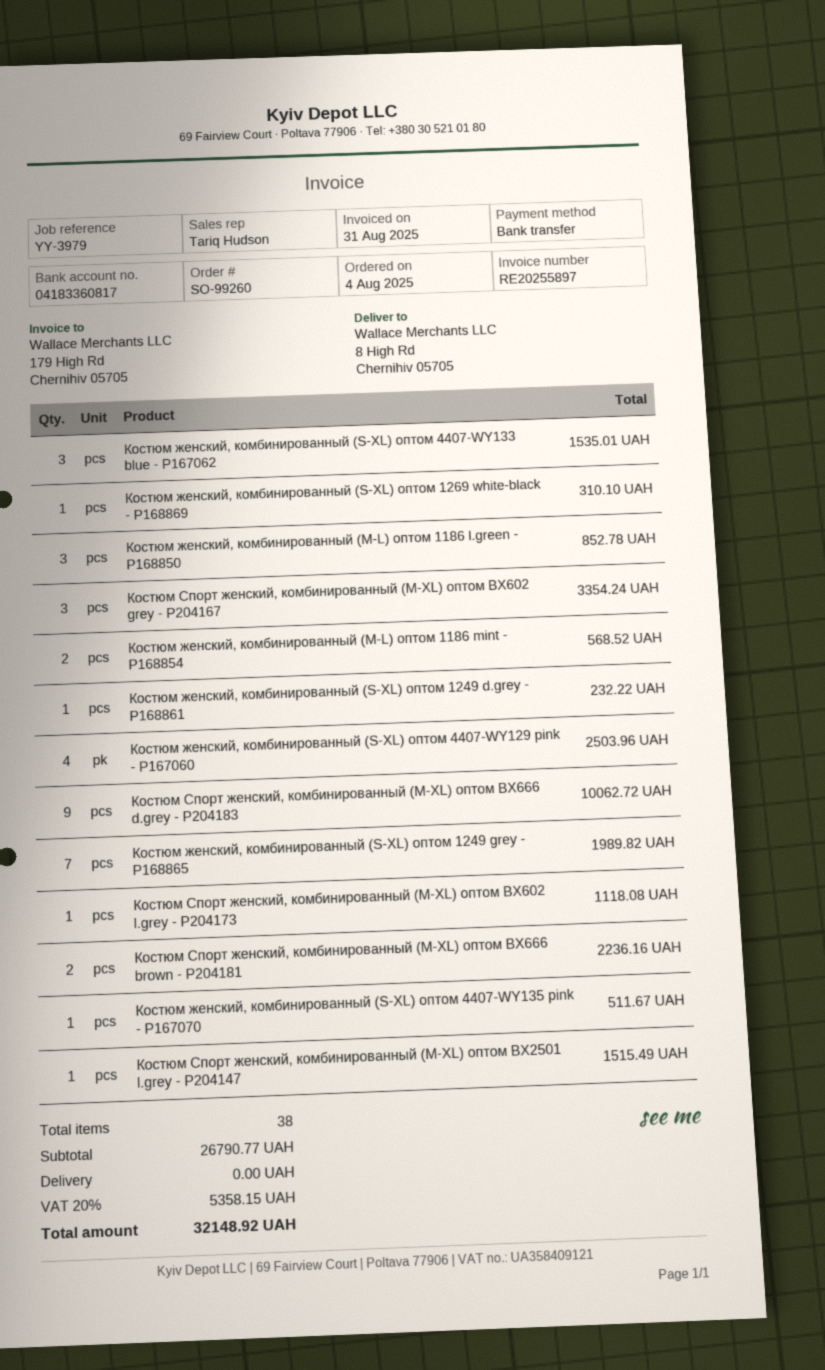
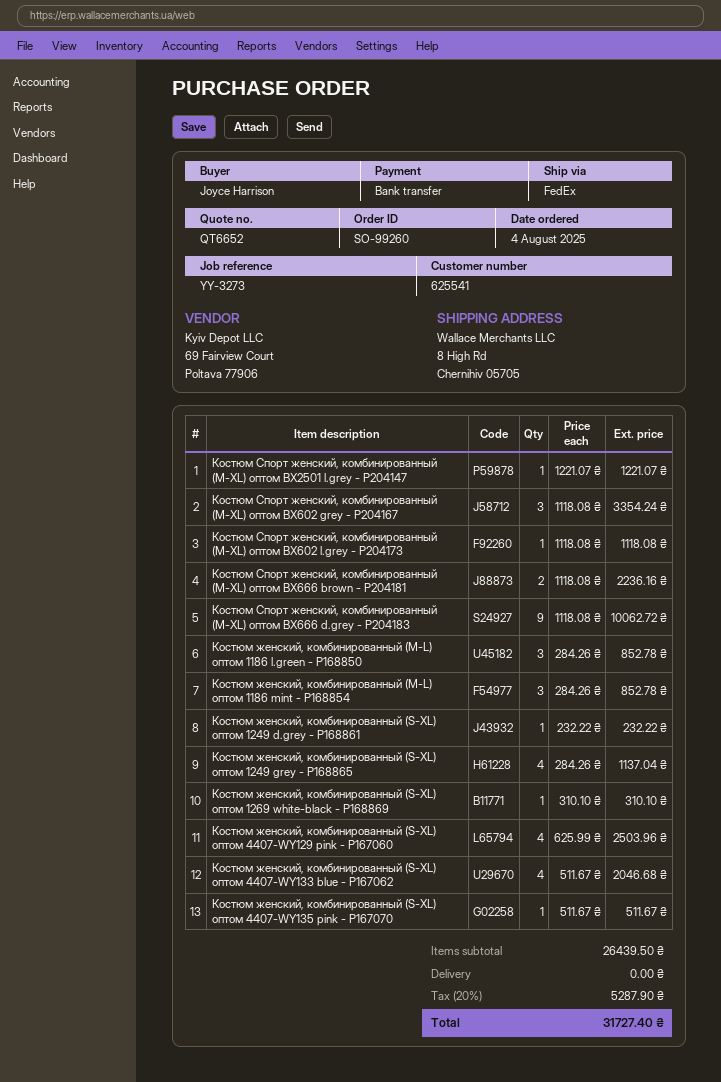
reference: YY-3979 -> YY-3273
Костюм женский, комбинированный (S-XL) оптом 4407-WY133 blue - P167062: 3 for 1535.01 -> 4 for 2046.68
Костюм женский, комбинированный (M-L) оптом 1186 mint - P168854: 2 for 568.52 -> 3 for 852.78
Костюм женский, комбинированный (S-XL) оптом 1249 grey - P168865: 7 for 1989.82 -> 4 for 1137.04
Костюм Спорт женский, комбинированный (M-XL) оптом BX2501 l.grey - P204147: 1 for 1515.49 -> 1 for 1221.07
subtotal: 26790.77 -> 26439.50
tax: 20% = 5358.15 -> 20% = 5287.90
total: 32148.92 -> 31727.40

